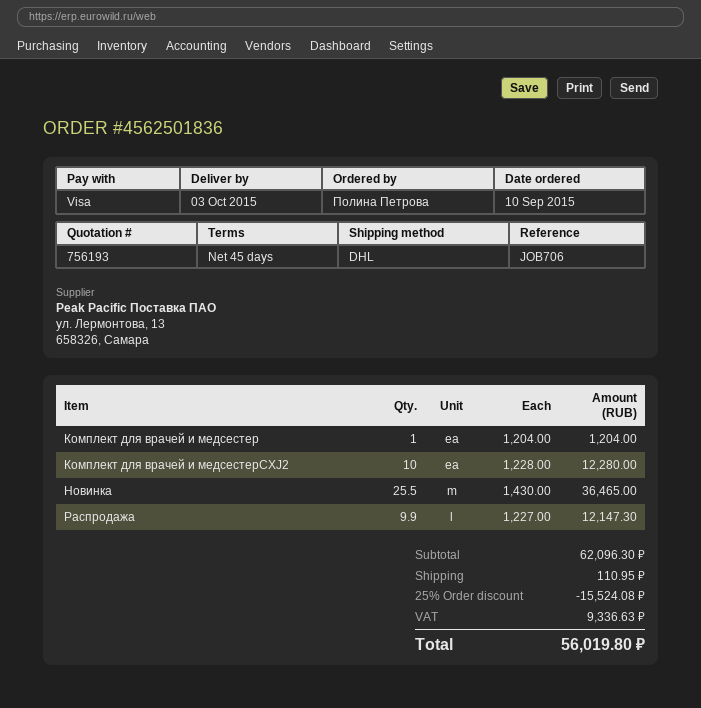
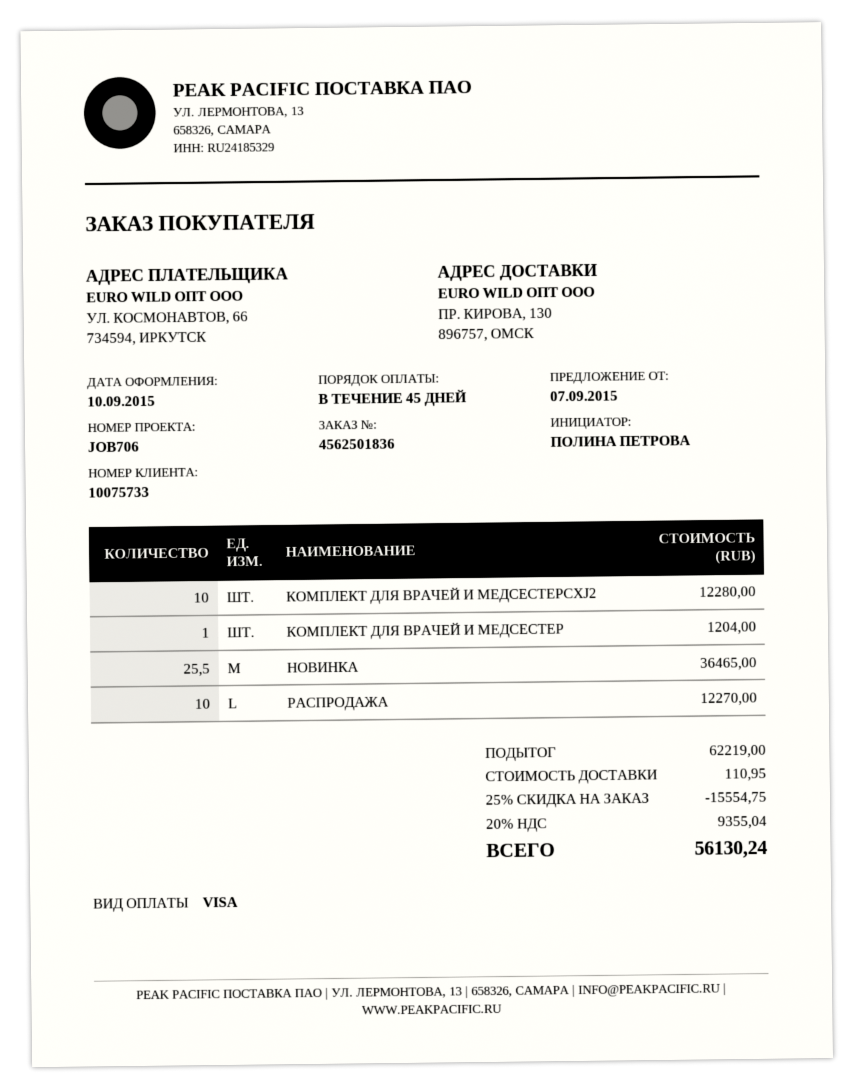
Распродажа: 9.9 for 12147.30 -> 10 for 12270.00
subtotal: 62096.30 -> 62219.00
discount: 25% = 15524.08 -> 25% = 15554.75
tax: 9336.63 -> 9355.04
total: 56019.80 -> 56130.24

